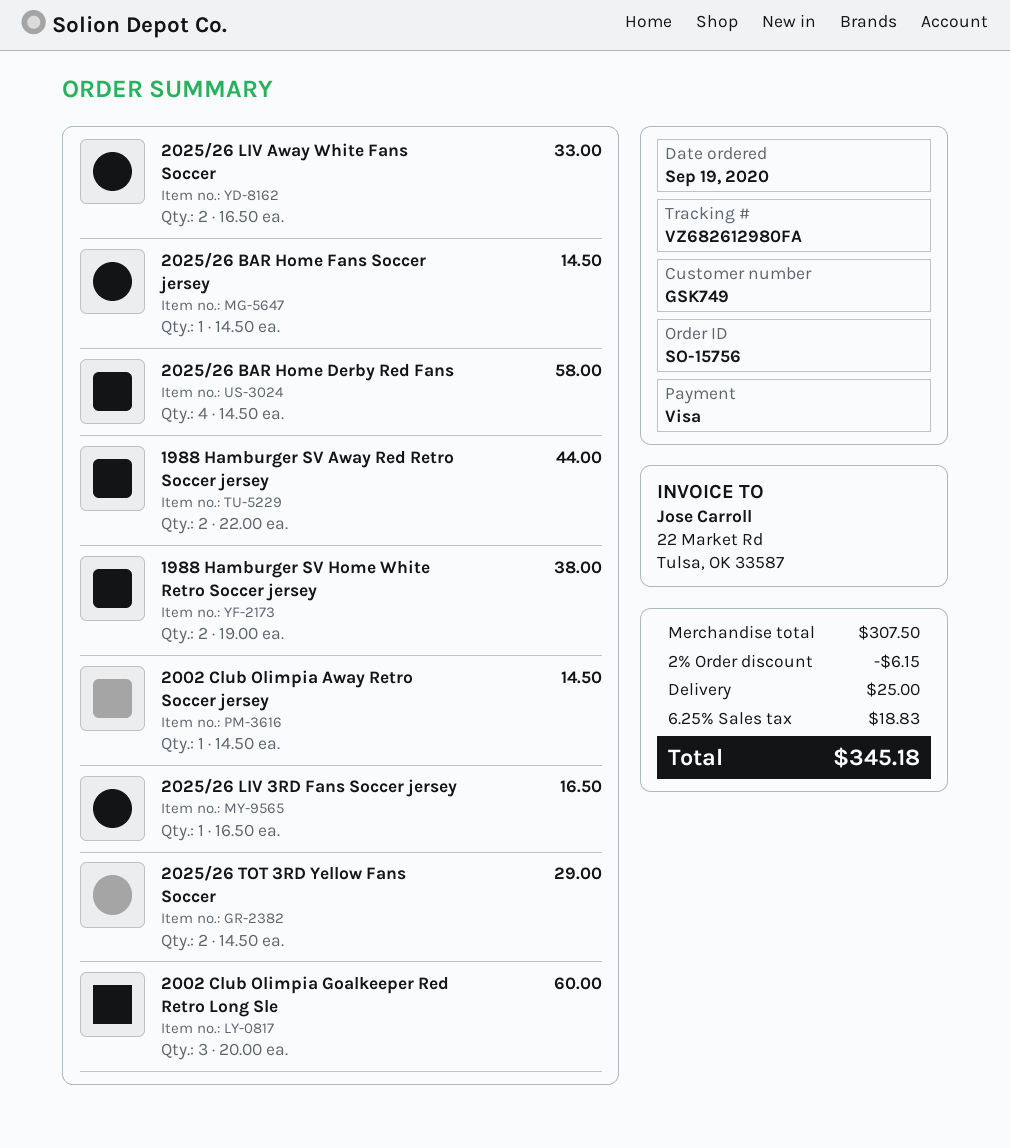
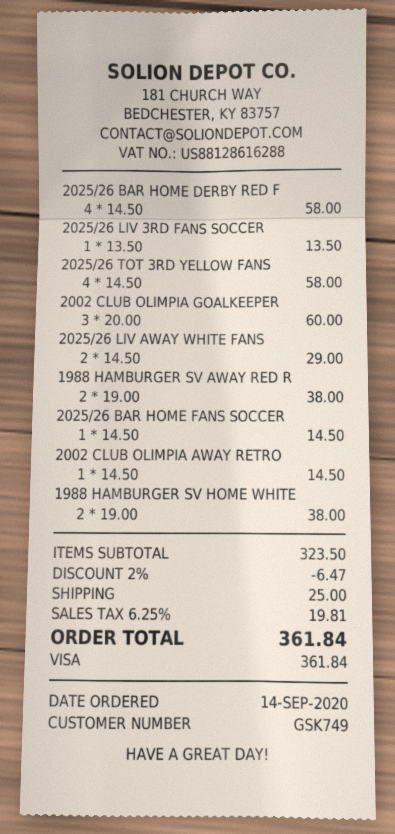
order date: 2020-09-19 -> 2020-09-14
2025/26 LIV Away White Fans Soccer: 2 x 16.50 = 33.00 -> 2 x 14.50 = 29.00
1988 Hamburger SV Away Red Retro Soccer jersey: 2 x 22.00 = 44.00 -> 2 x 19.00 = 38.00
2025/26 LIV 3RD Fans Soccer jersey: 1 x 16.50 = 16.50 -> 1 x 13.50 = 13.50
2025/26 TOT 3RD Yellow Fans Soccer: 2 x 14.50 = 29.00 -> 4 x 14.50 = 58.00
subtotal: 307.50 -> 323.50
discount: 2% = 6.15 -> 2% = 6.47
tax: 6.25% = 18.83 -> 6.25% = 19.81
total: 345.18 -> 361.84

